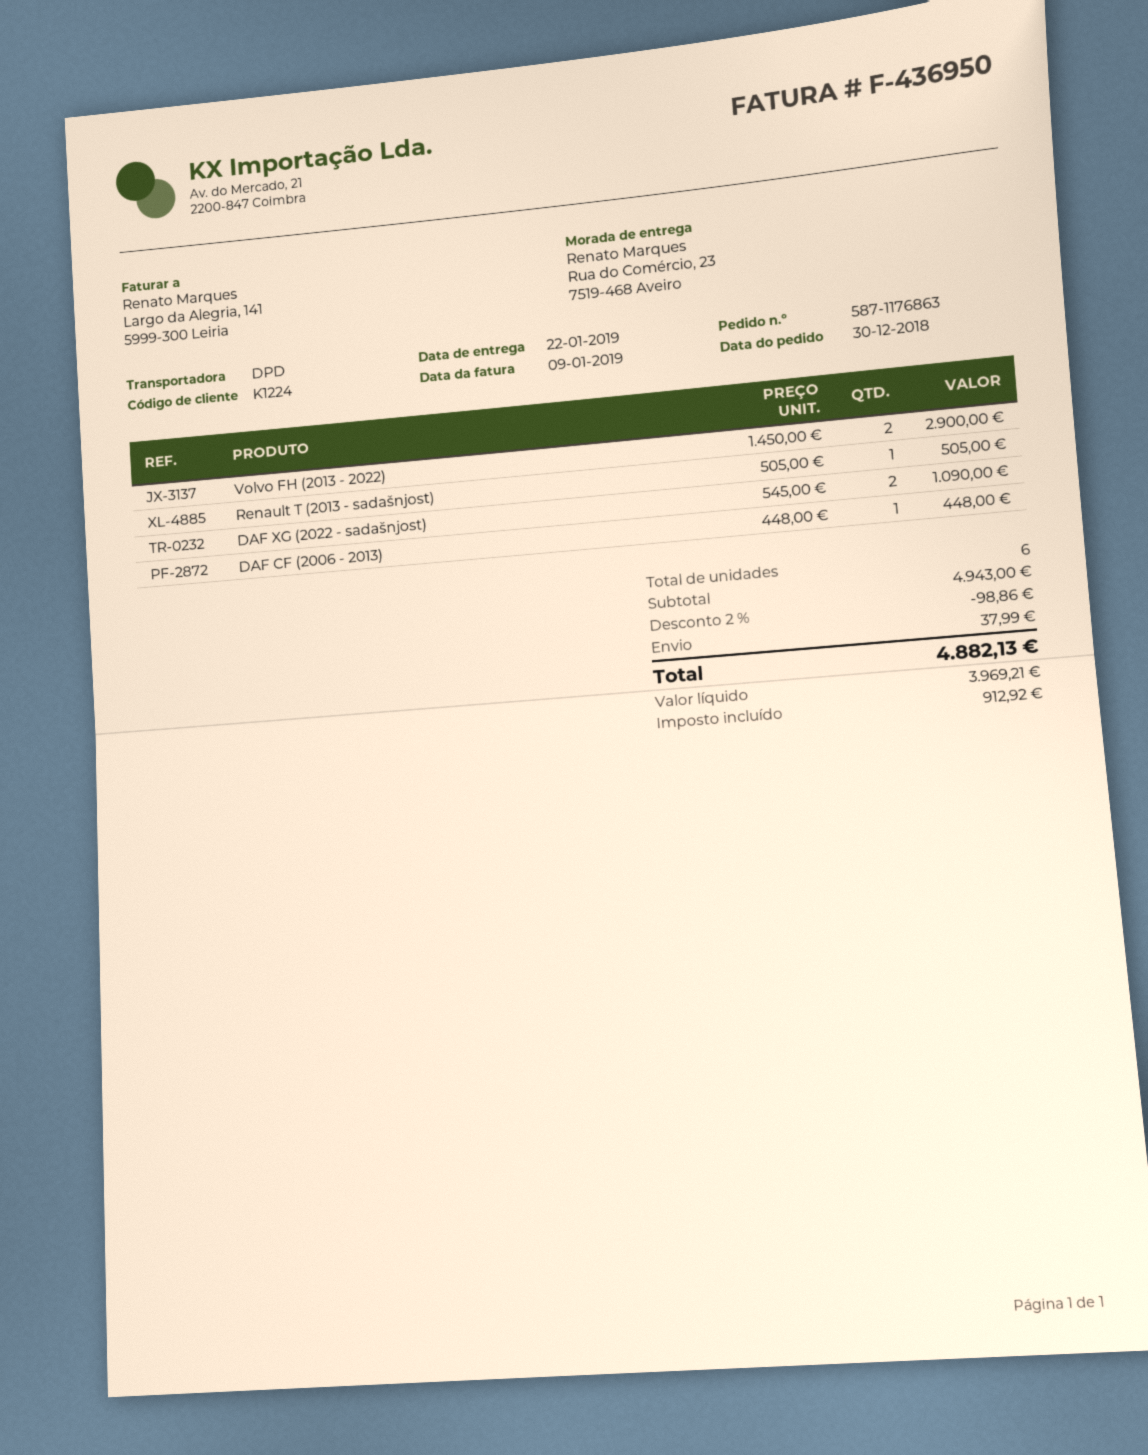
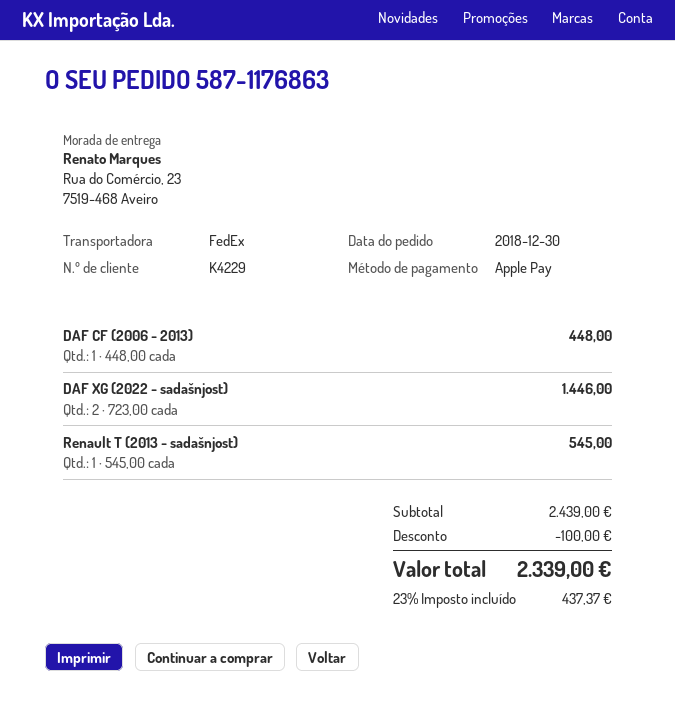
customer number: K1224 -> K4229
shipping method: DPD -> FedEx
Volvo FH (2013 - 2022): 2 x 1450.00 = 2900.00 -> none
Renault T (2013 - sadašnjost): 1 x 505.00 = 505.00 -> 1 x 545.00 = 545.00
DAF XG (2022 - sadašnjost): 2 x 545.00 = 1090.00 -> 2 x 723.00 = 1446.00
subtotal: 4943.00 -> 2439.00
discount: 98.86 -> 100.00
shipping: 37.99 -> none
tax: 912.92 -> 437.37
total: 4882.13 -> 2339.00

